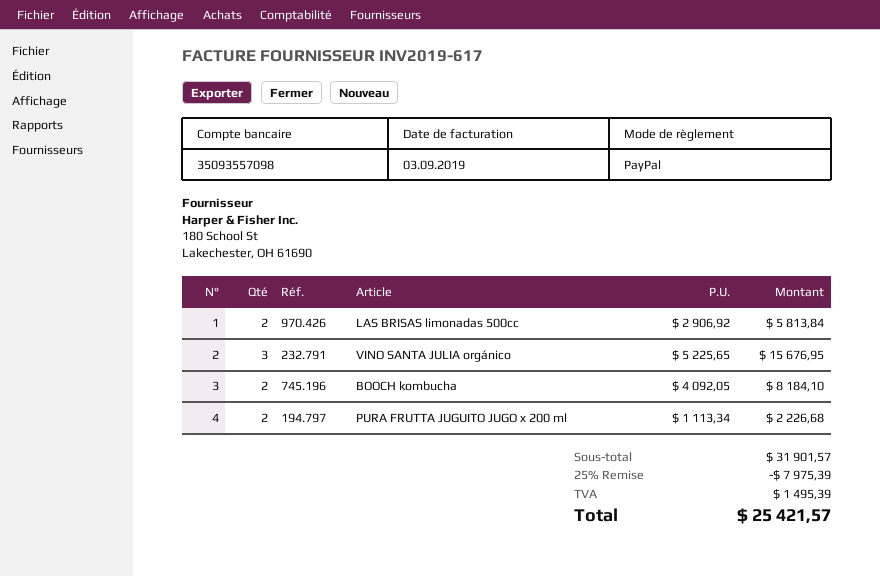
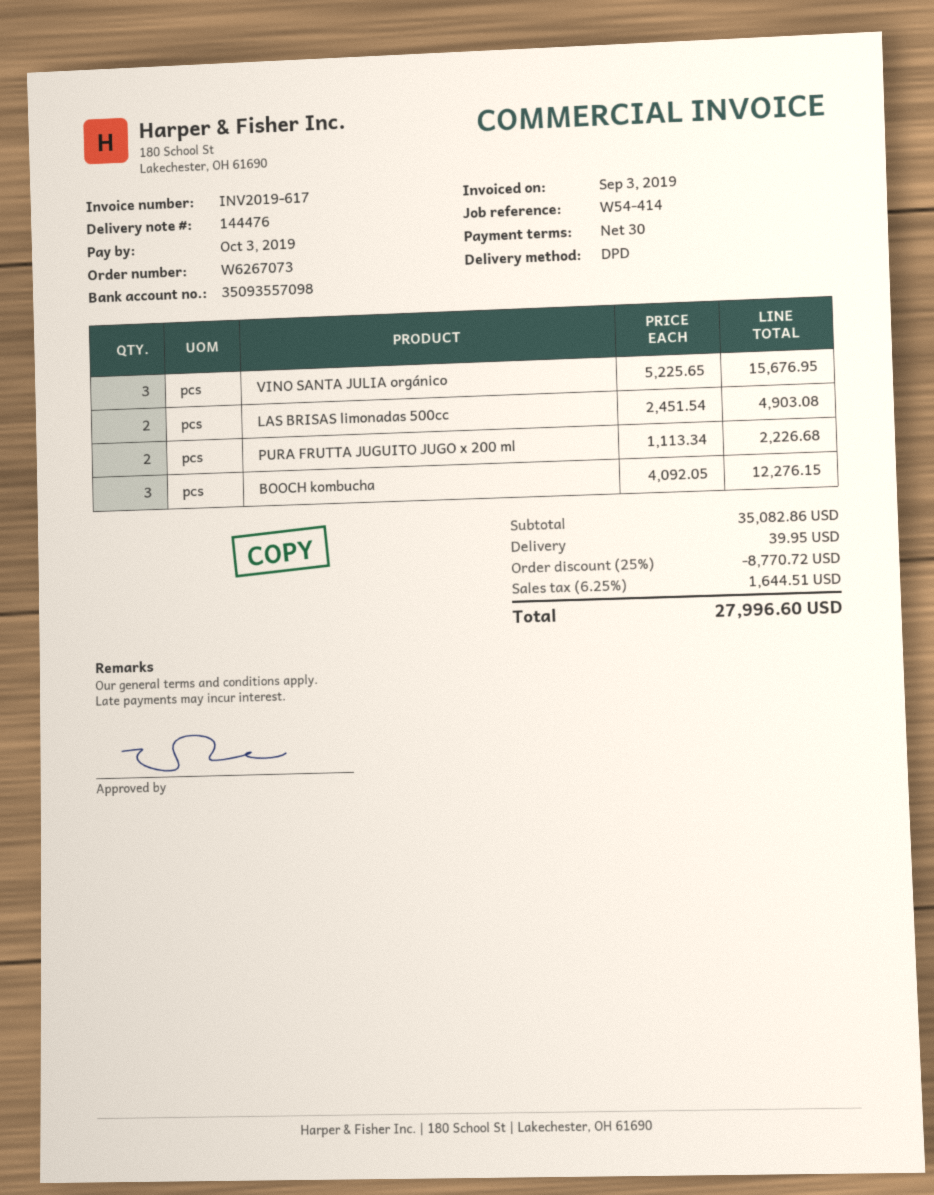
LAS BRISAS limonadas 500cc: 2 x 2906.92 = 5813.84 -> 2 x 2451.54 = 4903.08
BOOCH kombucha: 2 x 4092.05 = 8184.10 -> 3 x 4092.05 = 12276.15
subtotal: 31901.57 -> 35082.86
discount: 25% = 7975.39 -> 25% = 8770.72
shipping: none -> 39.95
tax: 1495.39 -> 1644.51
total: 25421.57 -> 27996.60

